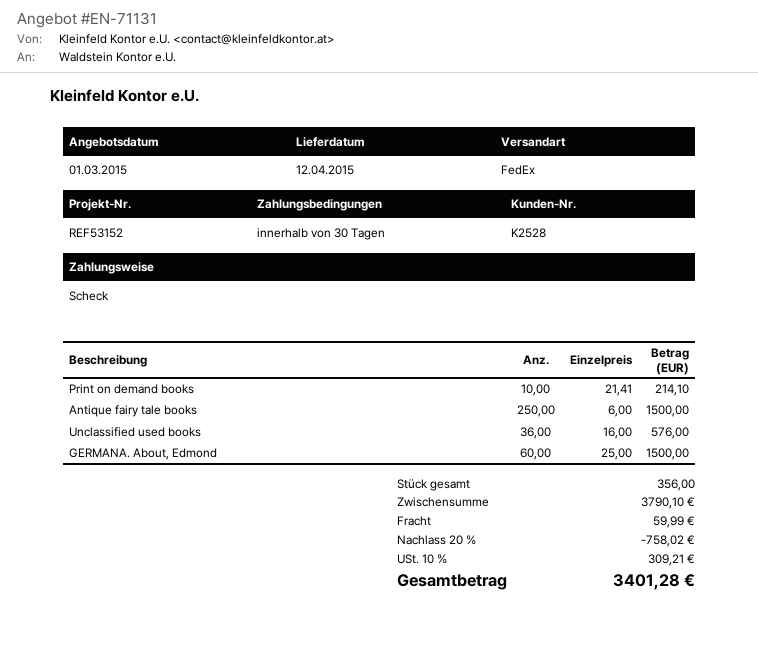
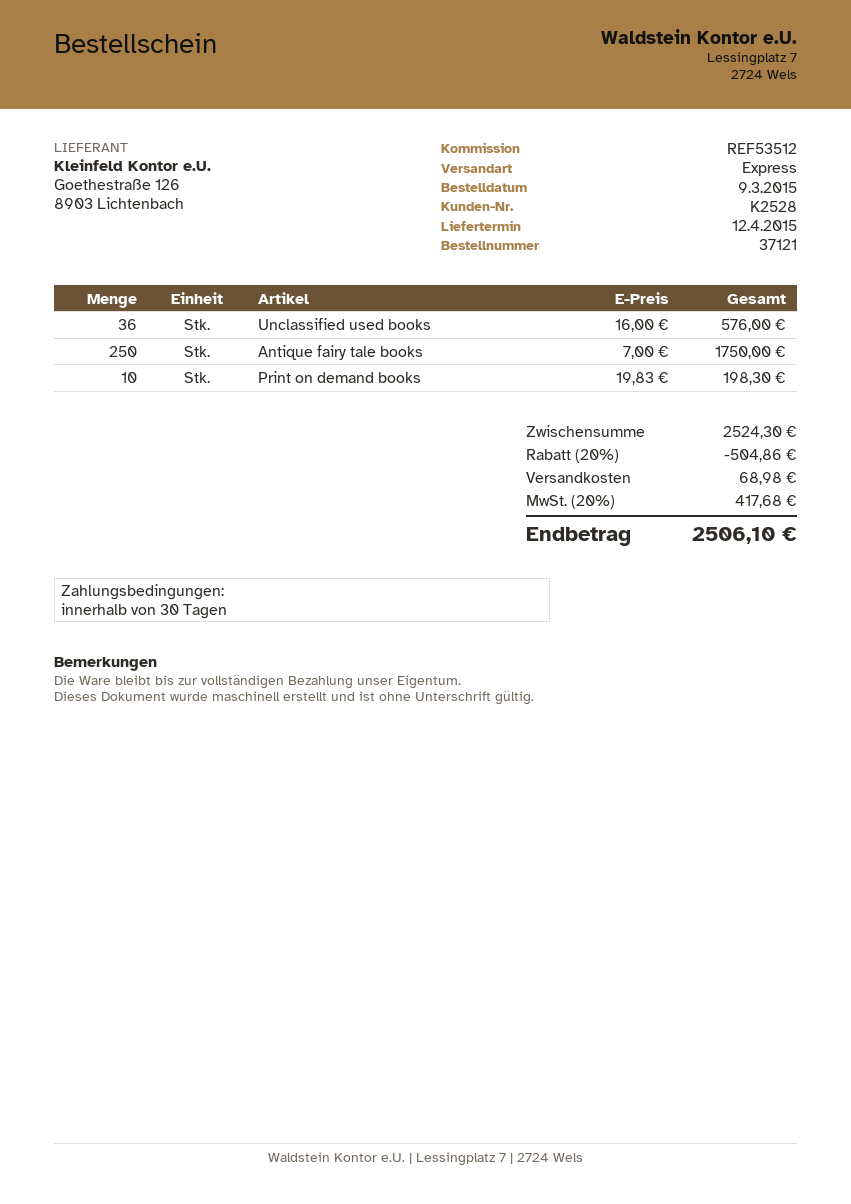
reference: REF53152 -> REF53512
shipping method: FedEx -> express
Print on demand books: 10 x 21.41 = 214.10 -> 10 x 19.83 = 198.30
Antique fairy tale books: 250 x 6.00 = 1500.00 -> 250 x 7.00 = 1750.00
GERMANA. About, Edmond: 60 x 25.00 = 1500.00 -> none
subtotal: 3790.10 -> 2524.30
discount: 20% = 758.02 -> 20% = 504.86
shipping: 59.99 -> 68.98
tax: 10% = 309.21 -> 20% = 417.68
total: 3401.28 -> 2506.10

